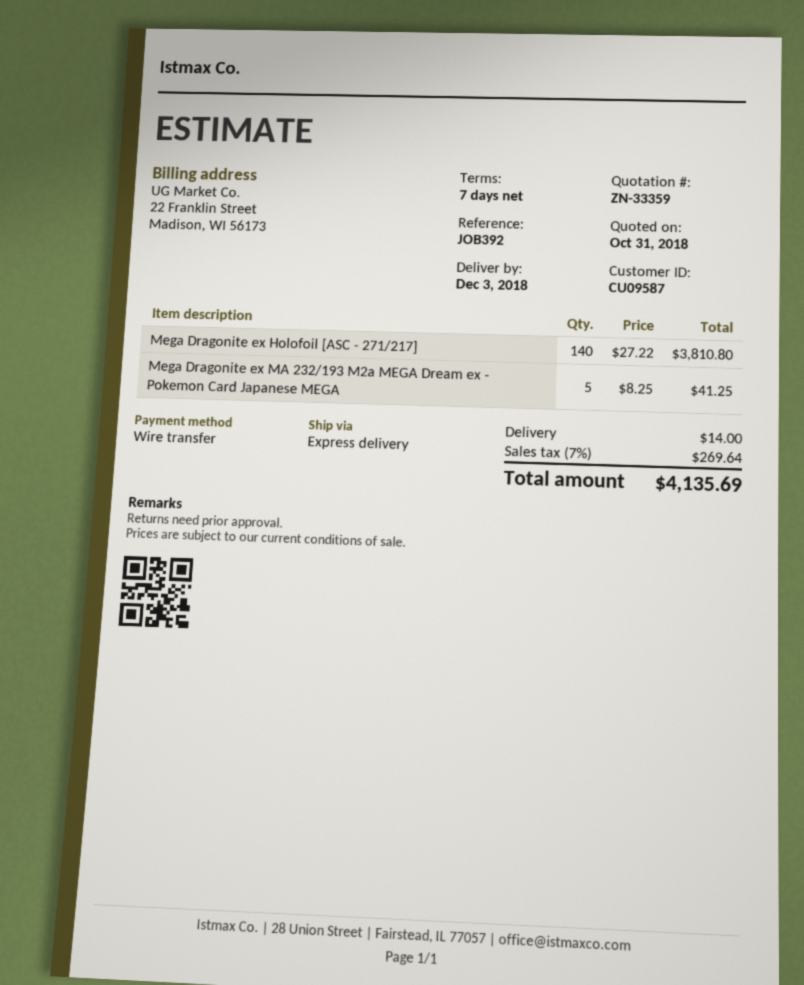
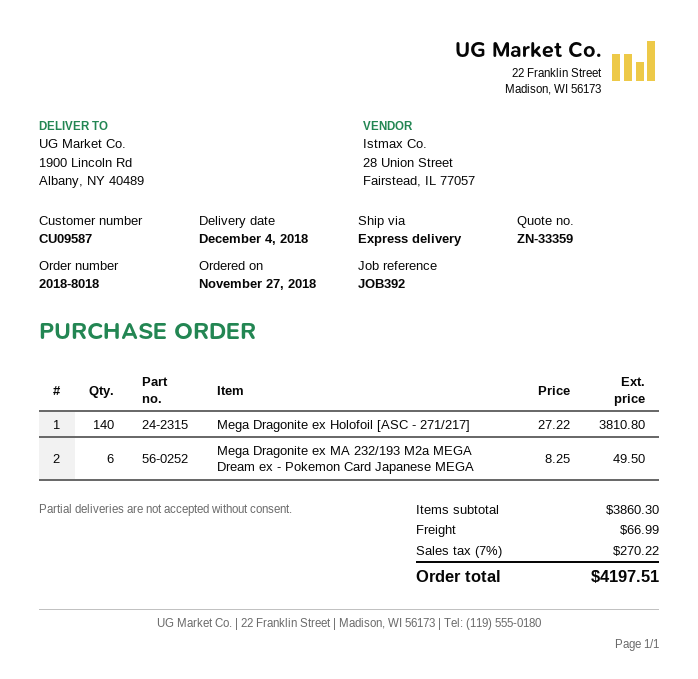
delivery date: 2018-12-03 -> 2018-12-04
Mega Dragonite ex MA 232/193 M2a MEGA Dream ex - Pokemon Card Japanese MEGA: 5 x 8.25 = 41.25 -> 6 x 8.25 = 49.50
shipping: 14.00 -> 66.99
tax: 7% = 269.64 -> 7% = 270.22
total: 4135.69 -> 4197.51

